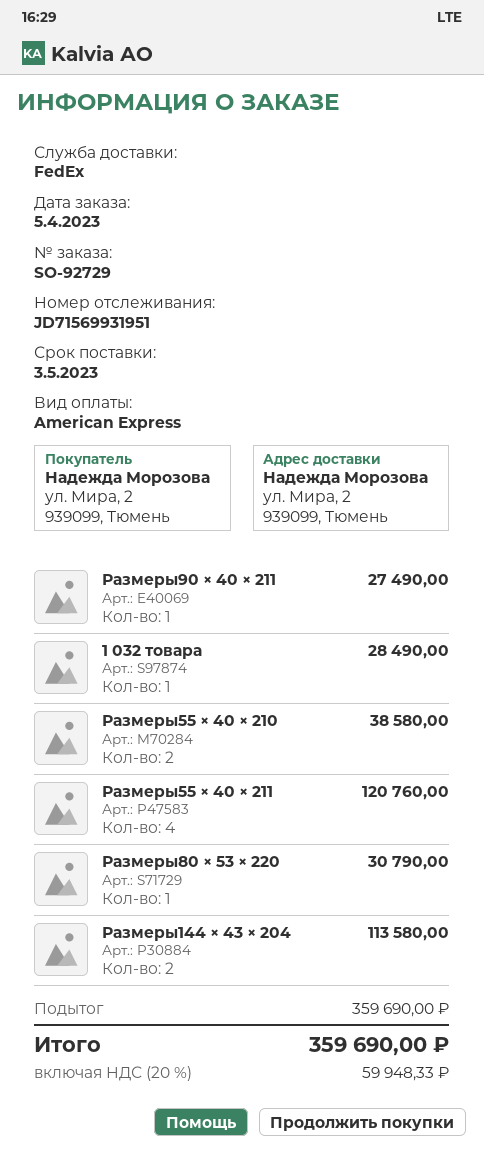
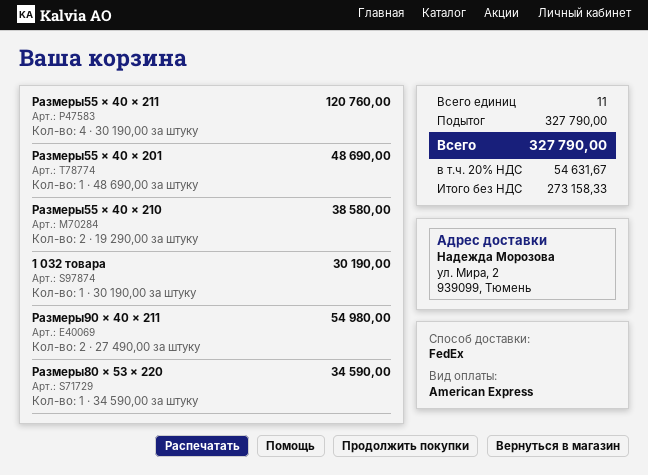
Размеры90 × 40 × 211: 1 for 27490.00 -> 2 for 54980.00
1 032 товара: 1 for 28490.00 -> 1 for 30190.00
Размеры80 × 53 × 220: 1 for 30790.00 -> 1 for 34590.00
Размеры144 × 43 × 204: 2 for 113580.00 -> none
Размеры55 × 40 × 201: none -> 1 for 48690.00
subtotal: 359690.00 -> 327790.00
tax: 20% = 59948.33 -> 20% = 54631.67
total: 359690.00 -> 327790.00

